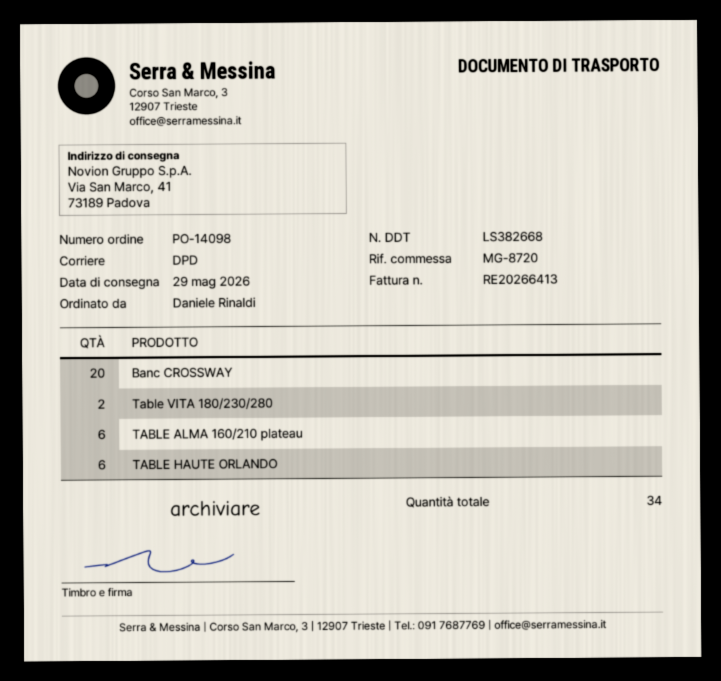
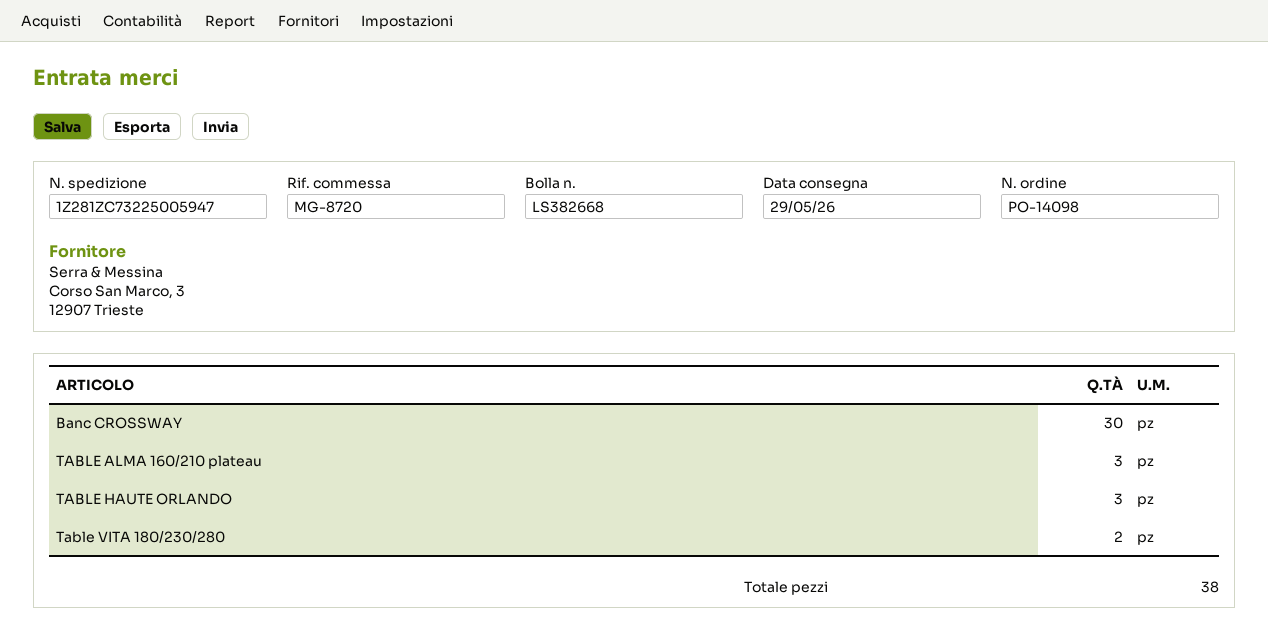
Banc CROSSWAY: 20 -> 30
TABLE ALMA 160/210 plateau: 6 -> 3
TABLE HAUTE ORLANDO: 6 -> 3
total quantity: 34 -> 38

